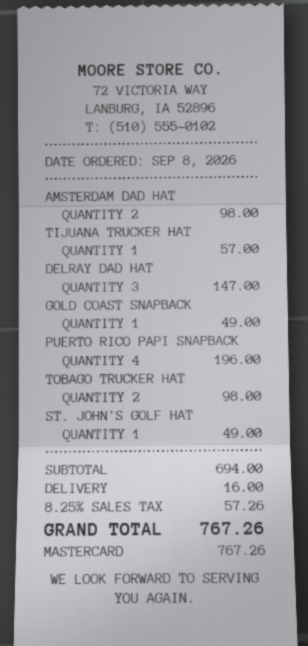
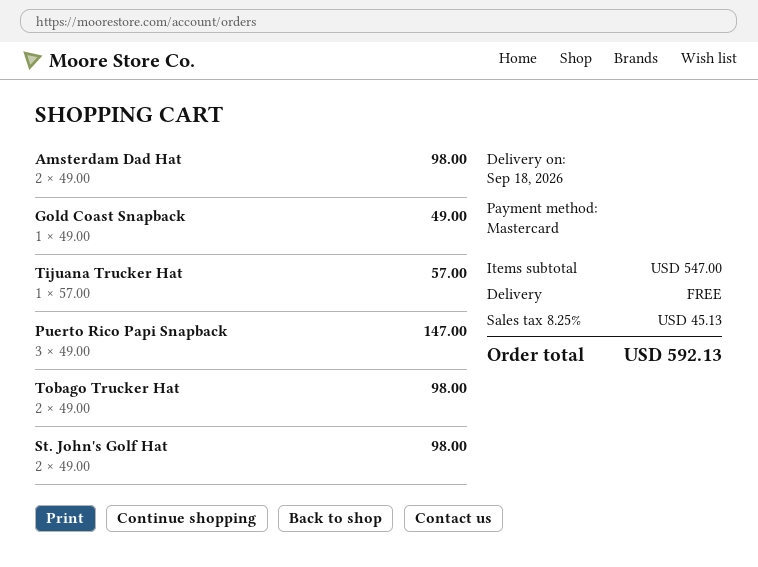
DELRAY DAD HAT: 3 for 147.00 -> none
PUERTO RICO PAPI SNAPBACK: 4 for 196.00 -> 3 for 147.00
ST. JOHN'S GOLF HAT: 1 for 49.00 -> 2 for 98.00
subtotal: 694.00 -> 547.00
shipping: 16.00 -> 0.00
tax: 8.25% = 57.26 -> 8.25% = 45.13
total: 767.26 -> 592.13

